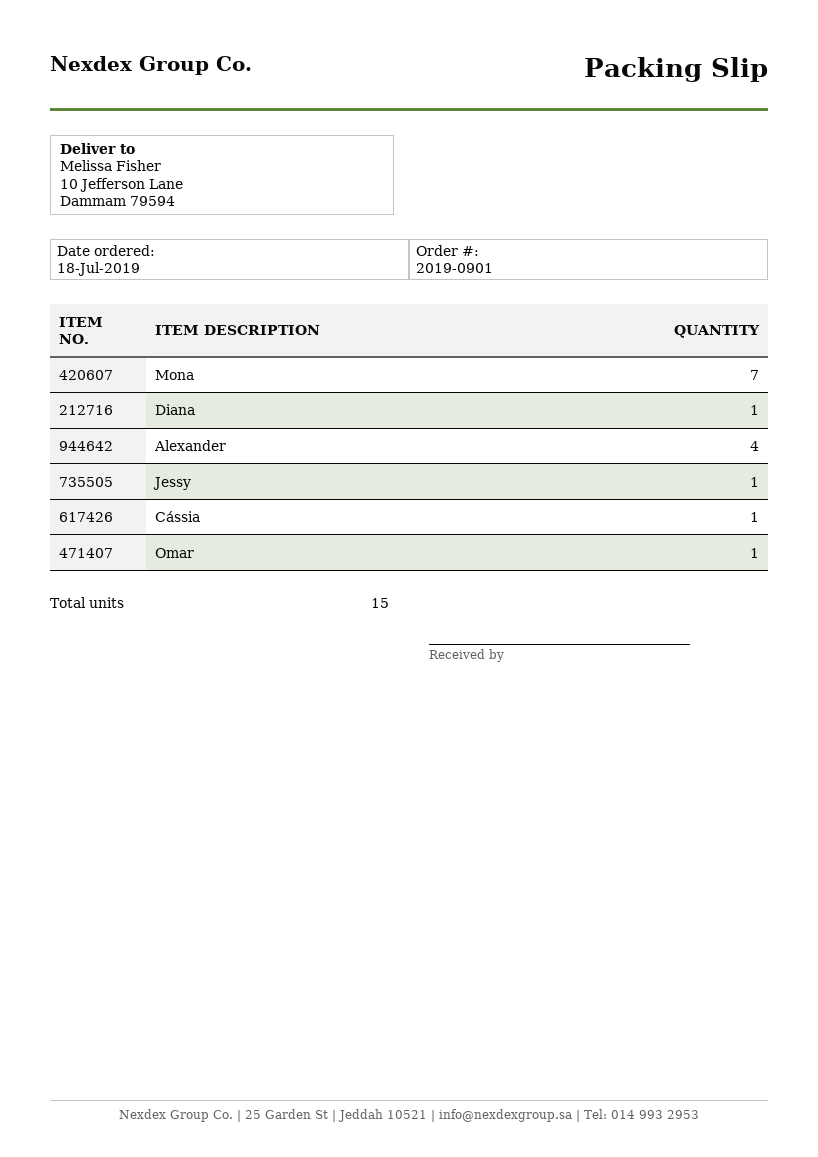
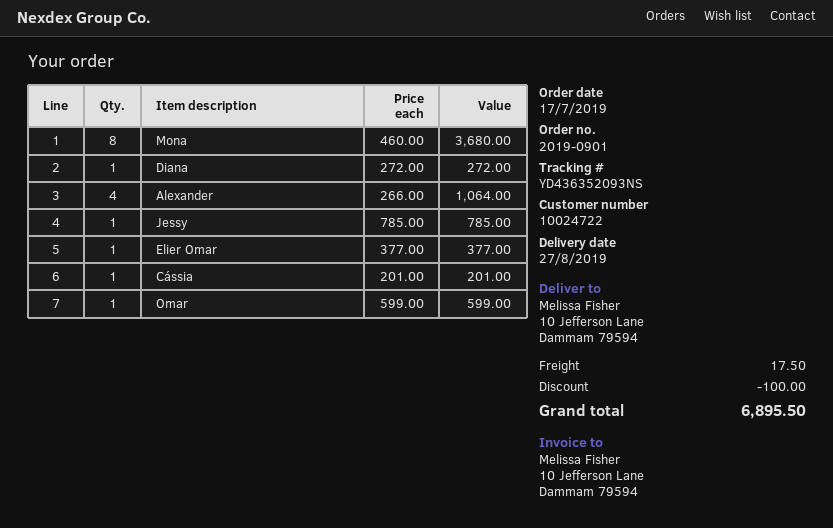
order date: 2019-07-18 -> 2019-07-17
Mona: 7 -> 8
Elier Omar: none -> 1

